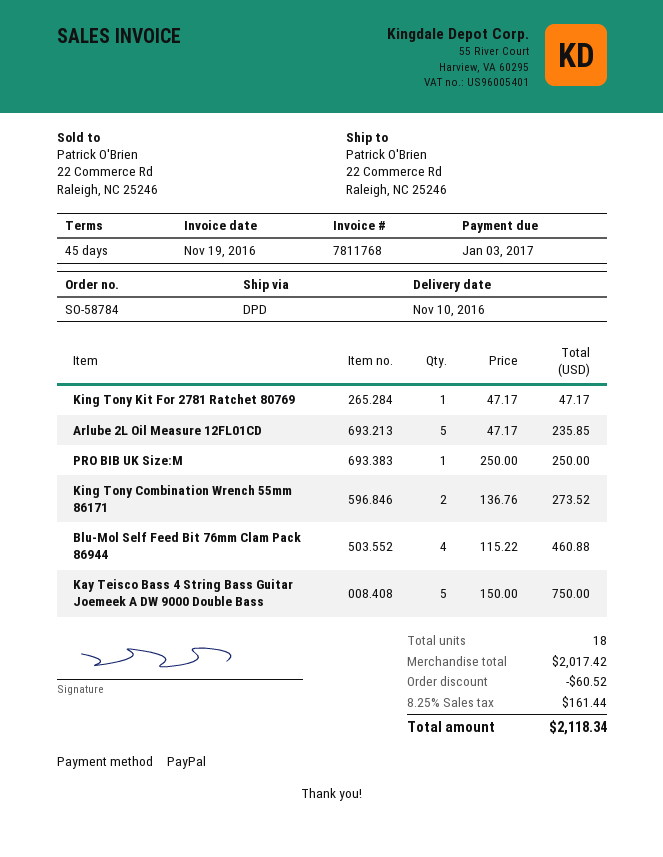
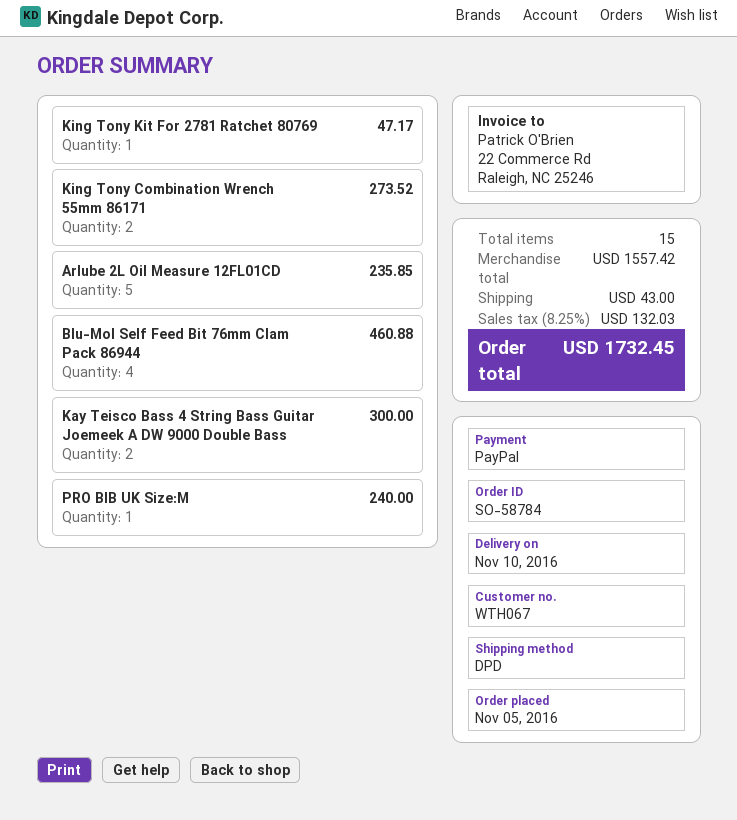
PRO BIB UK Size:M: 1 for 250.00 -> 1 for 240.00
Kay Teisco Bass 4 String Bass Guitar Joemeek A DW 9000 Double Bass: 5 for 750.00 -> 2 for 300.00
total quantity: 18 -> 15
subtotal: 2017.42 -> 1557.42
discount: 60.52 -> none
shipping: none -> 43.00
tax: 8.25% = 161.44 -> 8.25% = 132.03
total: 2118.34 -> 1732.45

